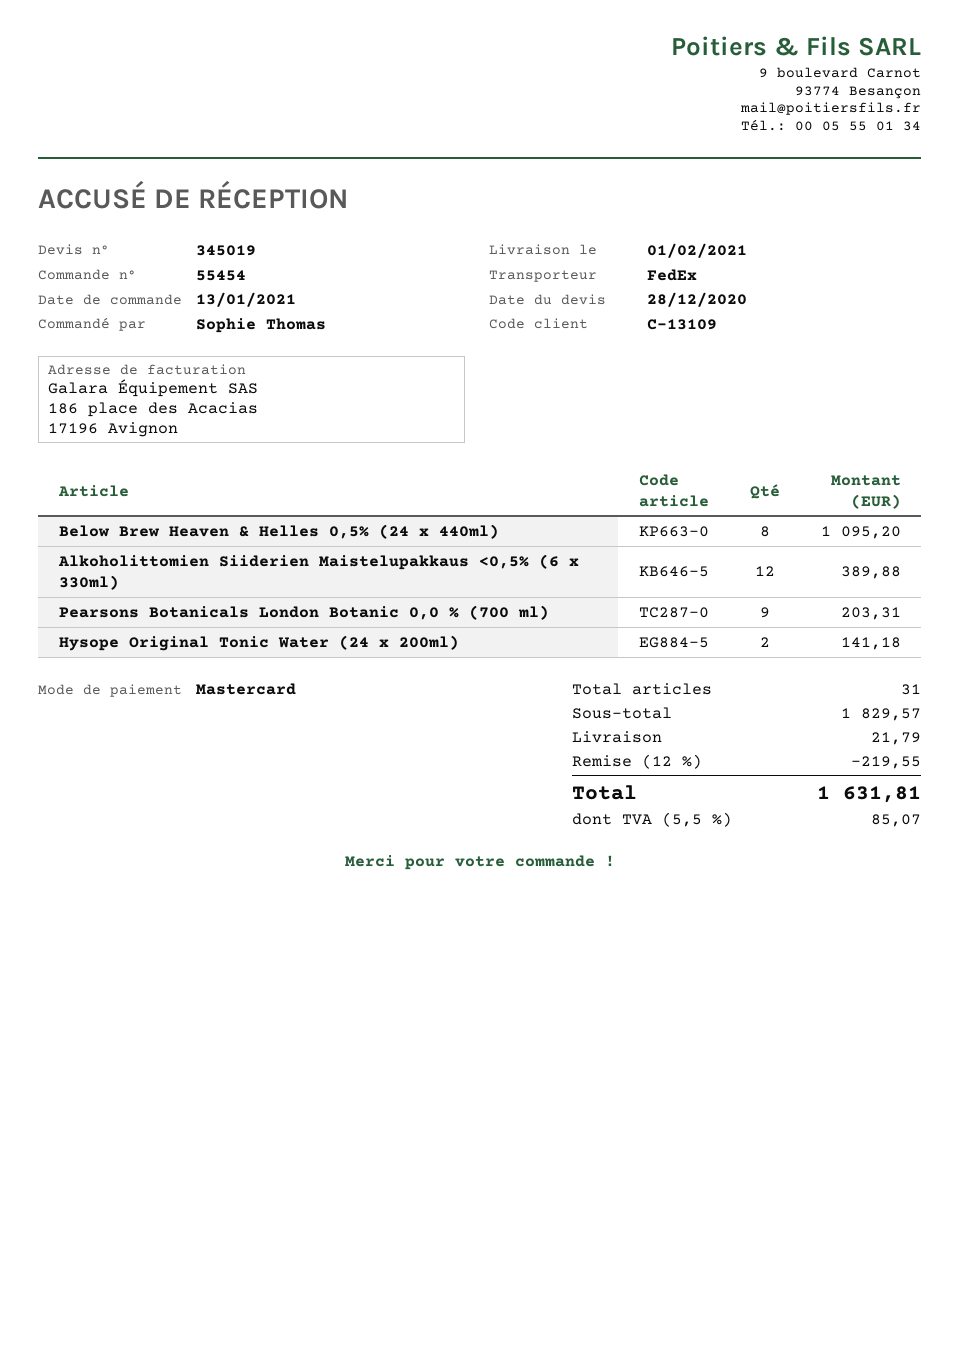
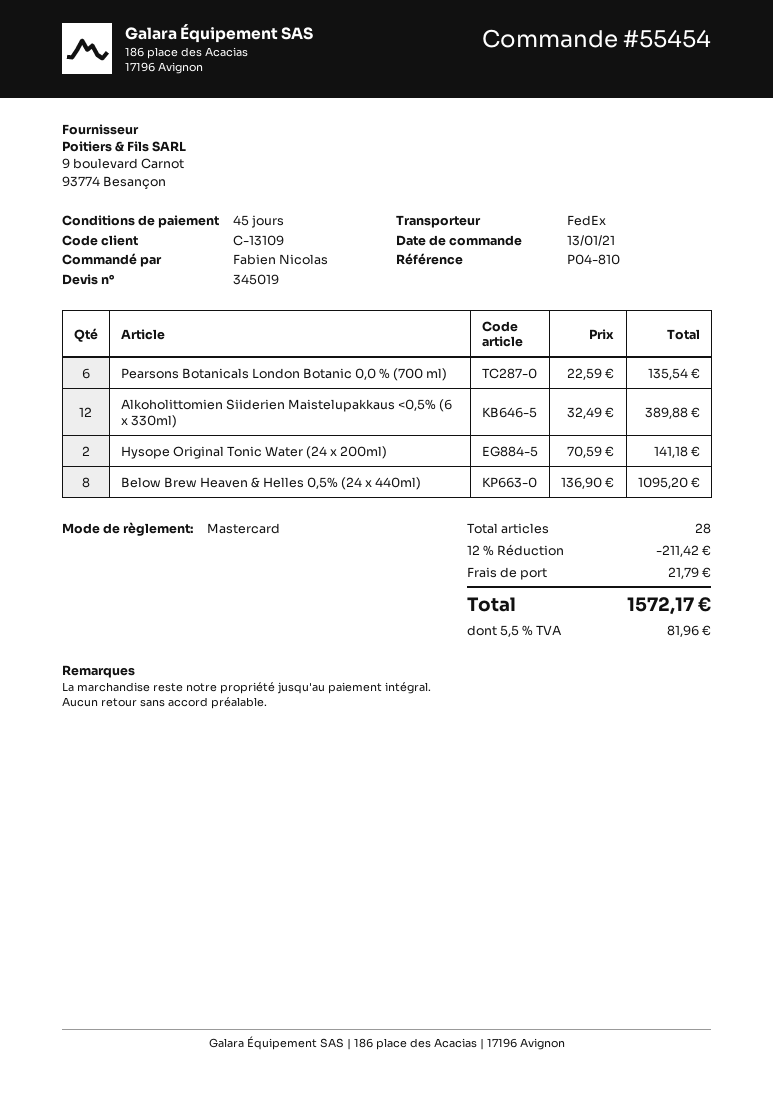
ordered by: Sophie Thomas -> Fabien Nicolas
Pearsons Botanicals London Botanic 0,0 % (700 ml): 9 for 203.31 -> 6 for 135.54
total quantity: 31 -> 28
discount: 12% = 219.55 -> 12% = 211.42
tax: 5.5% = 85.07 -> 5.5% = 81.96
total: 1631.81 -> 1572.17

